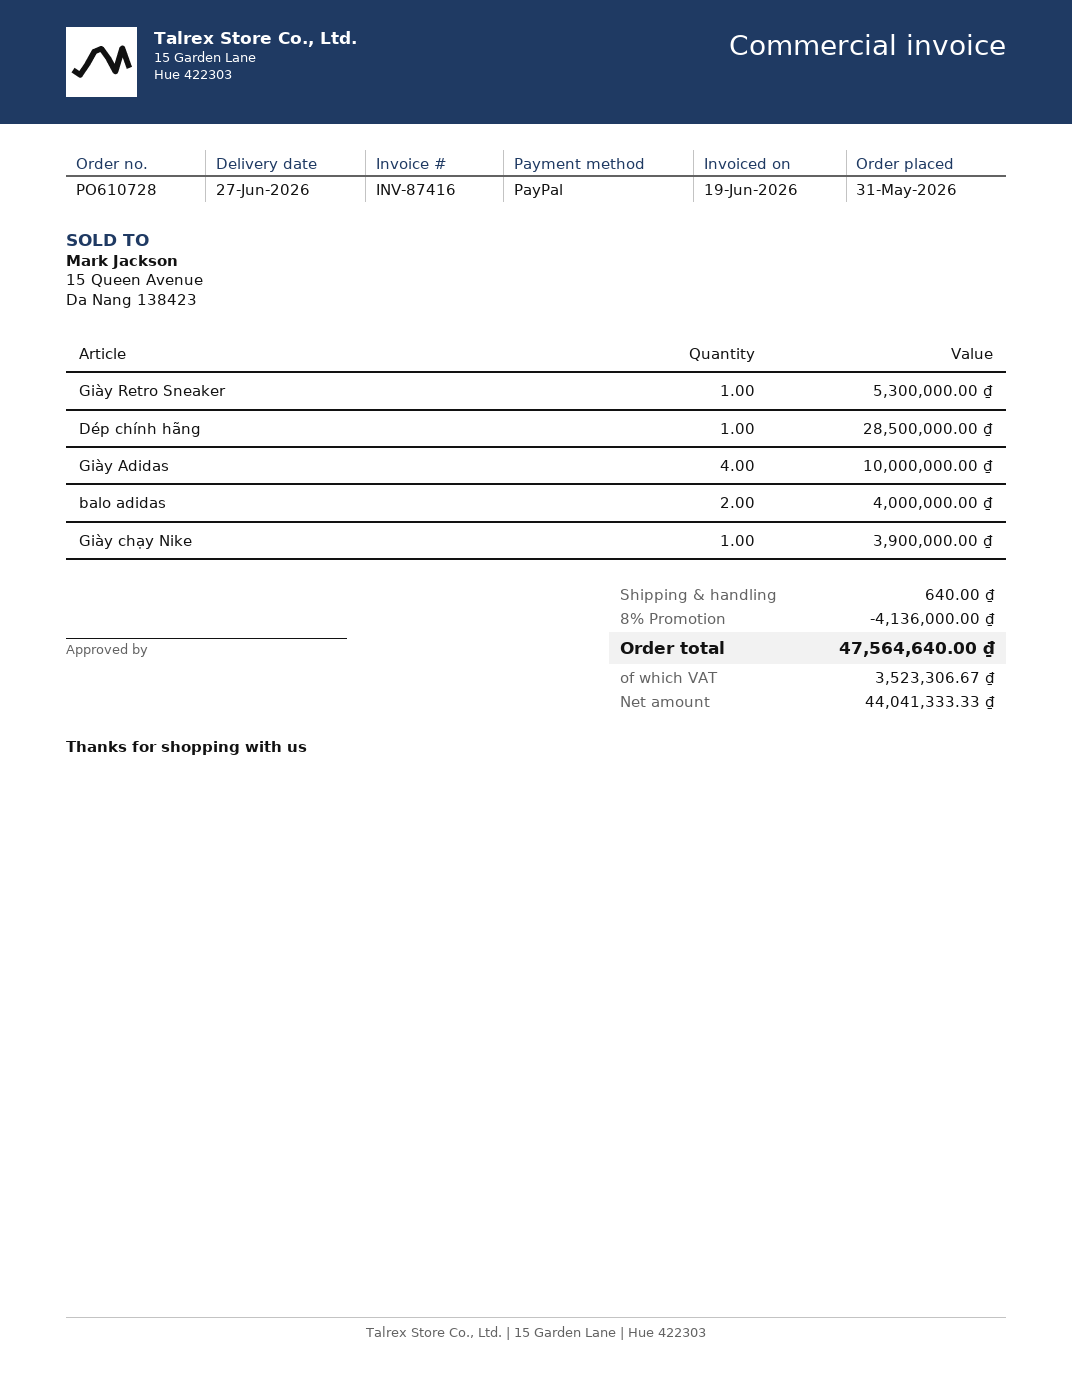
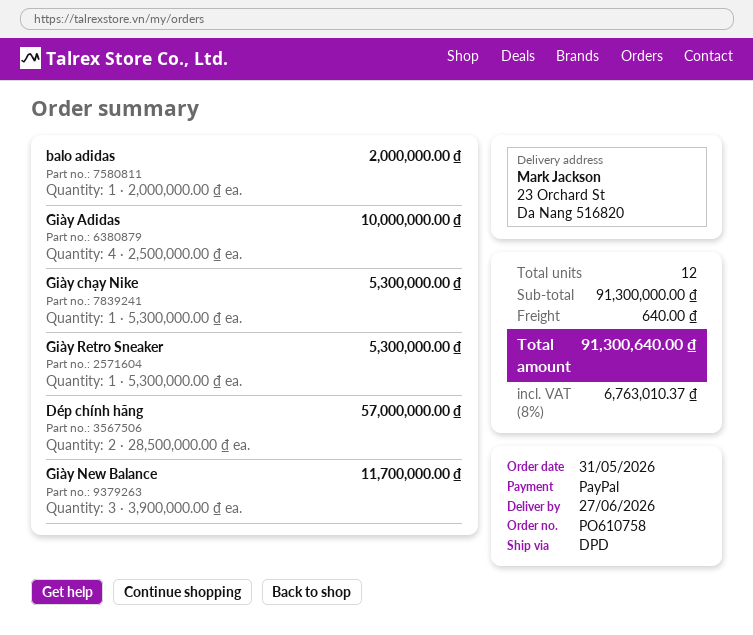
order number: PO610728 -> PO610758
Dép chính hãng: 1 for 28500000.00 -> 2 for 57000000.00
balo adidas: 2 for 4000000.00 -> 1 for 2000000.00
Giày chạy Nike: 1 for 3900000.00 -> 1 for 5300000.00
Giày New Balance: none -> 3 for 11700000.00
discount: 8% = 4136000.00 -> none
tax: 3523306.67 -> 6763010.37
total: 47564640.00 -> 91300640.00

